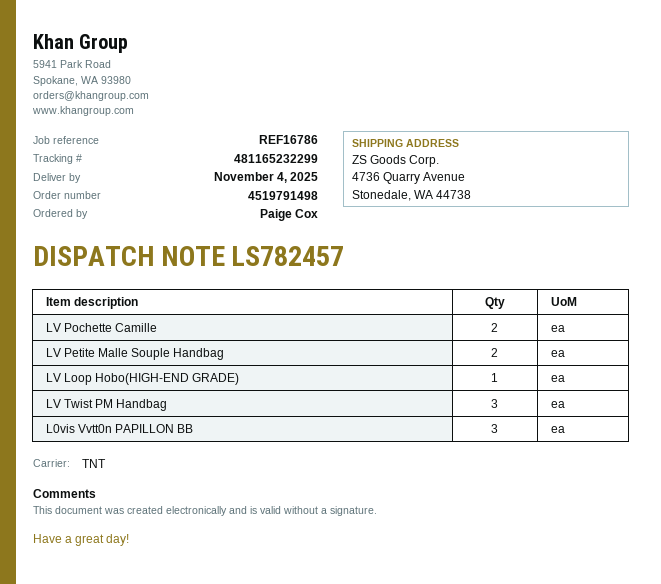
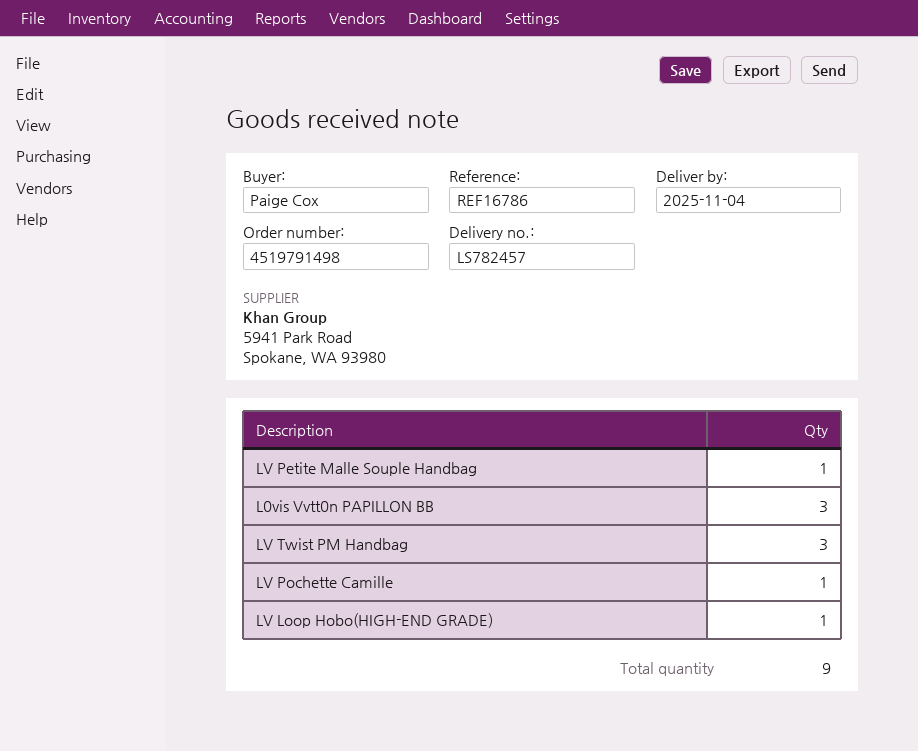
LV Pochette Camille: 2 -> 1
LV Petite Malle Souple Handbag: 2 -> 1

